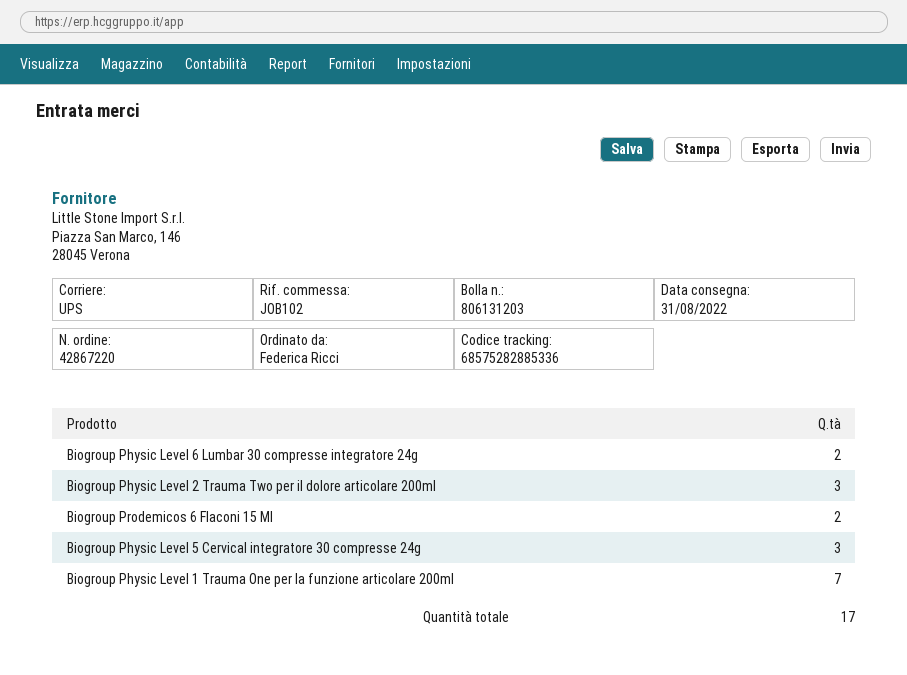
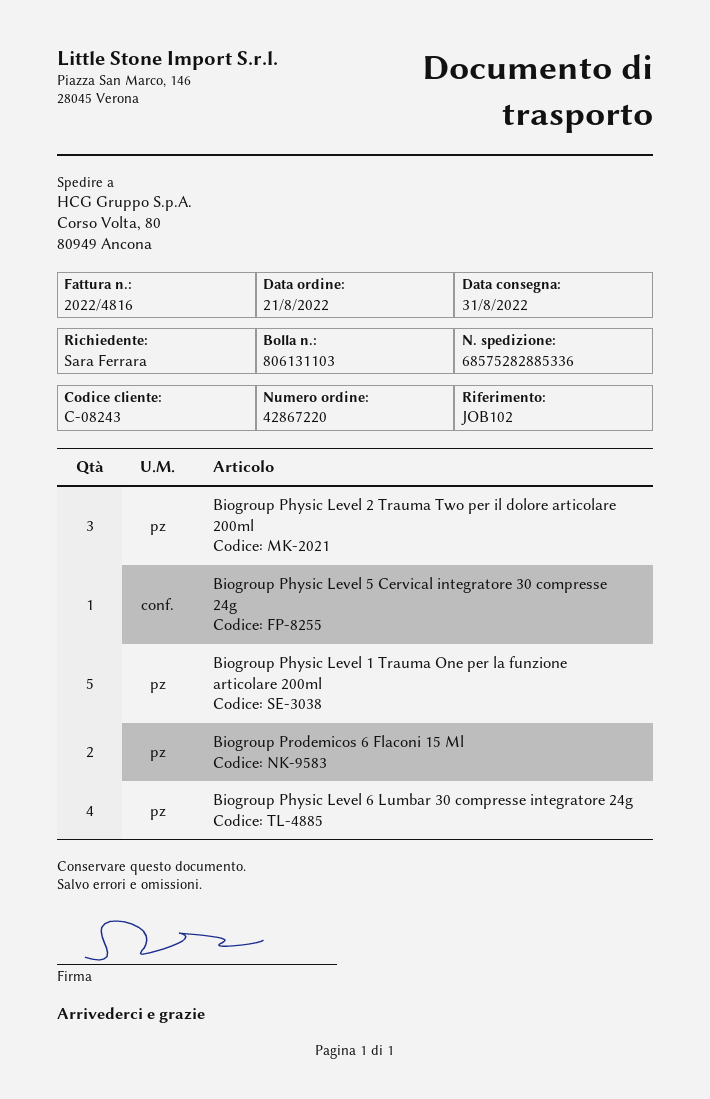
delivery note number: 806131203 -> 806131103
ordered by: Federica Ricci -> Sara Ferrara
Biogroup Physic Level 6 Lumbar 30 compresse integratore 24g: 2 -> 4
Biogroup Physic Level 5 Cervical integratore 30 compresse 24g: 3 -> 1
Biogroup Physic Level 1 Trauma One per la funzione articolare 200ml: 7 -> 5

